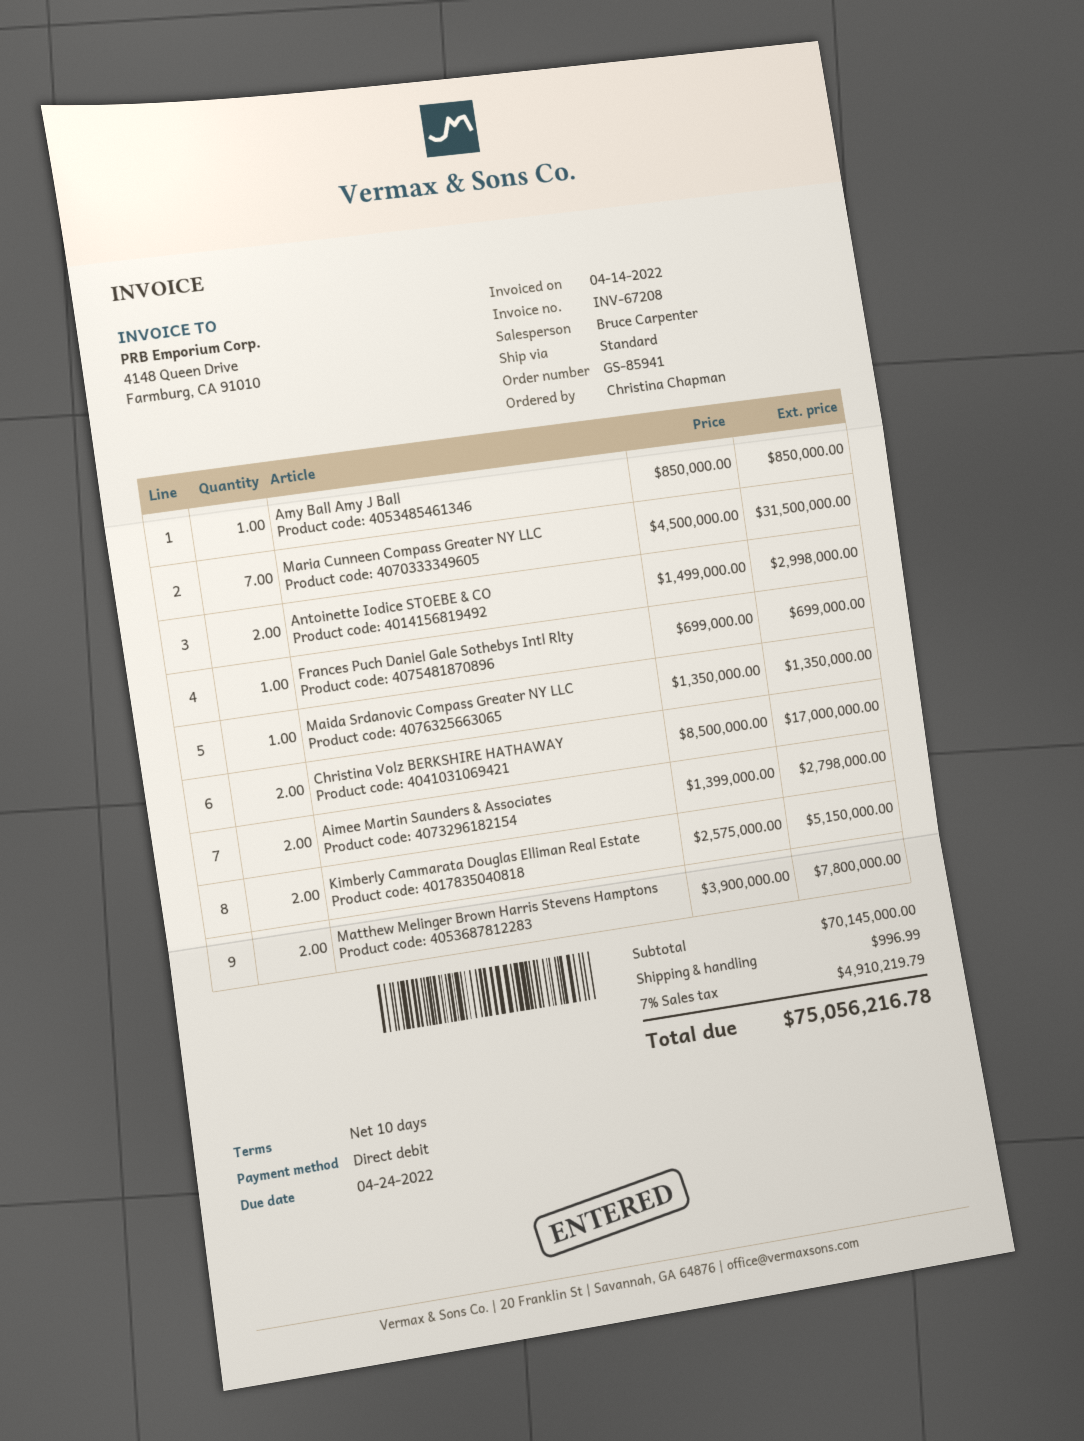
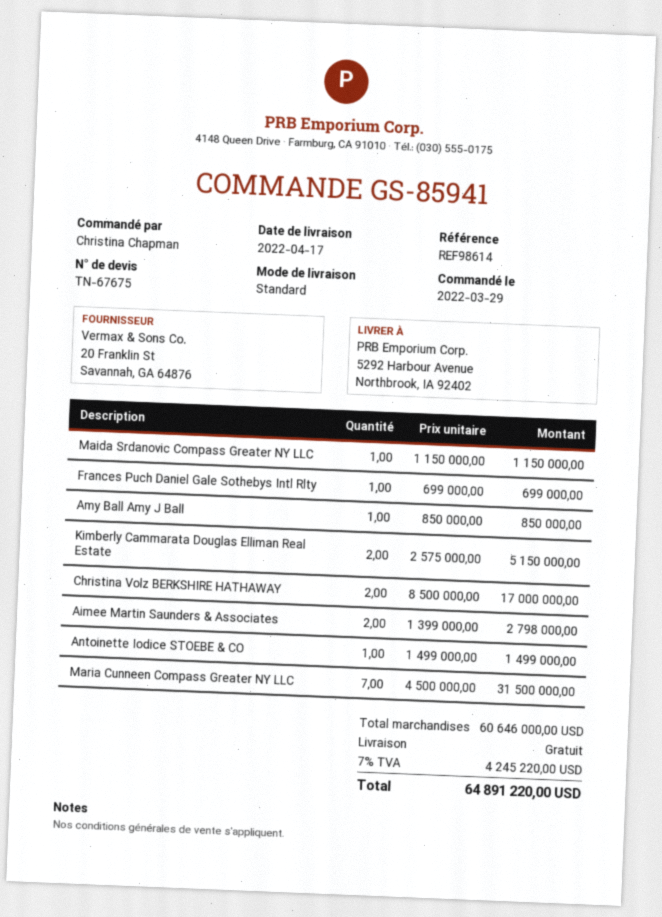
Antoinette Iodice STOEBE & CO: 2 x 1499000.00 = 2998000.00 -> 1 x 1499000.00 = 1499000.00
Maida Srdanovic Compass Greater NY LLC: 1 x 1350000.00 = 1350000.00 -> 1 x 1150000.00 = 1150000.00
Matthew Melinger Brown Harris Stevens Hamptons: 2 x 3900000.00 = 7800000.00 -> none
subtotal: 70145000.00 -> 60646000.00
shipping: 996.99 -> 0.00
tax: 7% = 4910219.79 -> 7% = 4245220.00
total: 75056216.78 -> 64891220.00

